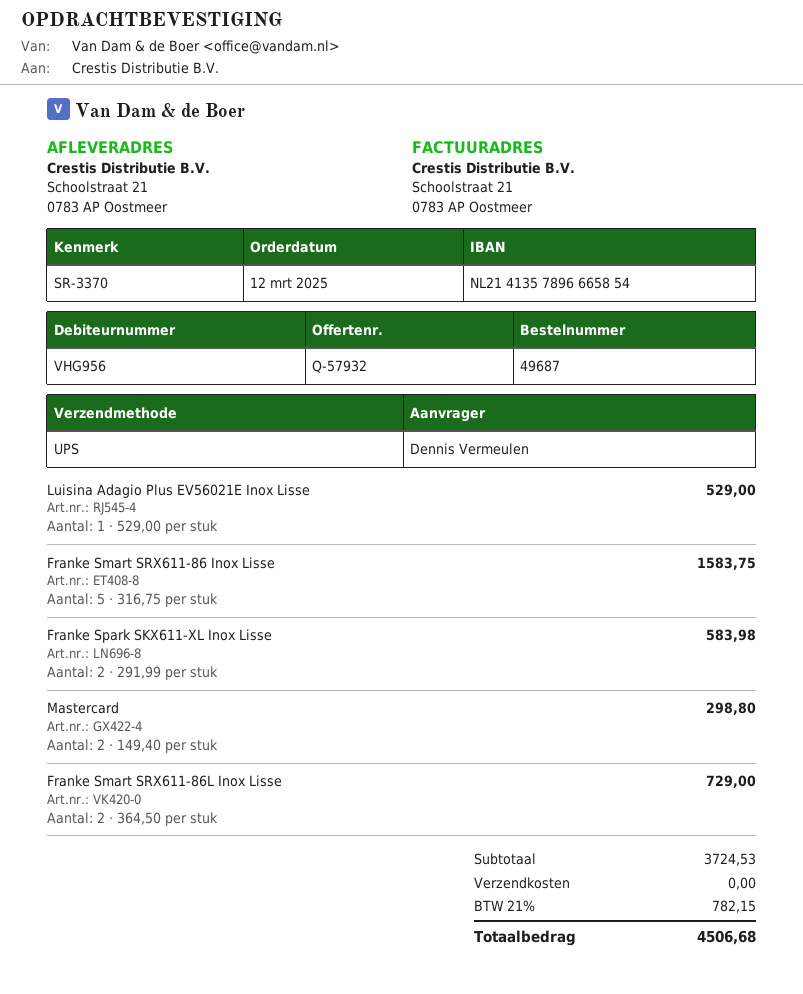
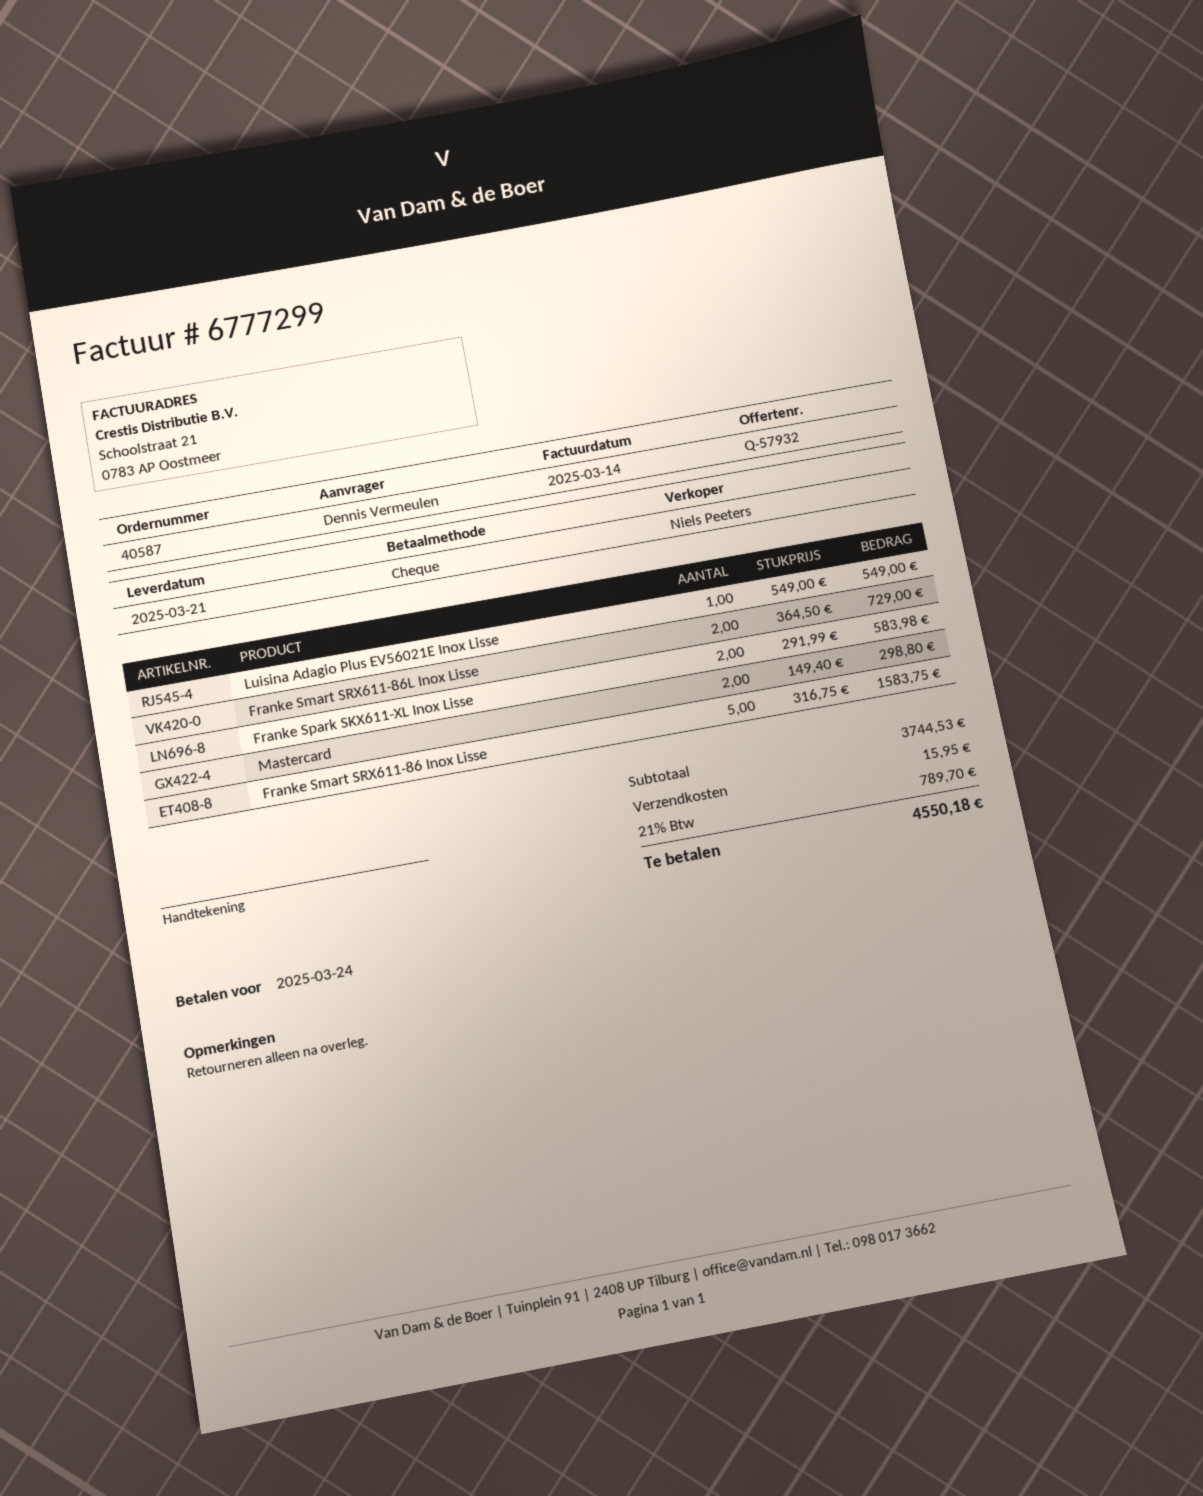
order number: 49687 -> 40587
Luisina Adagio Plus EV56021E Inox Lisse: 1 x 529.00 = 529.00 -> 1 x 549.00 = 549.00
subtotal: 3724.53 -> 3744.53
shipping: 0.00 -> 15.95
tax: 21% = 782.15 -> 21% = 789.70
total: 4506.68 -> 4550.18

